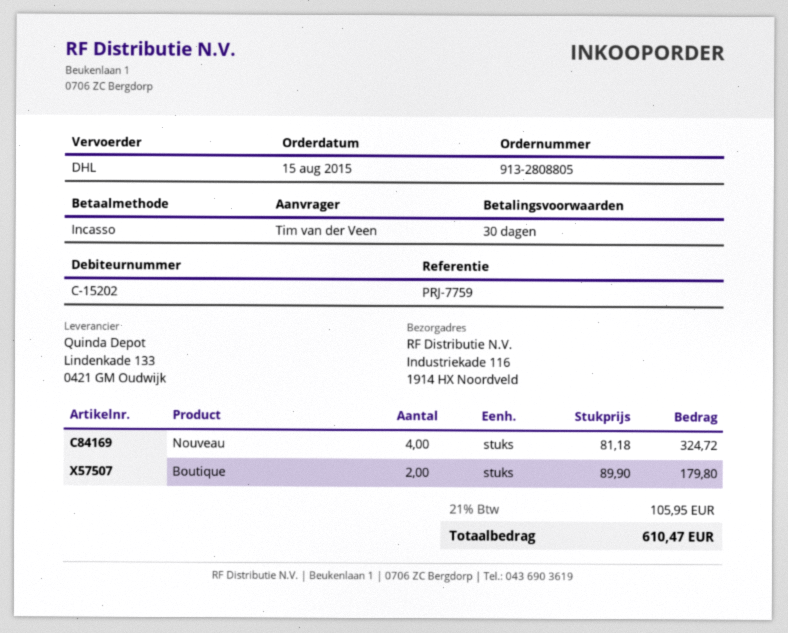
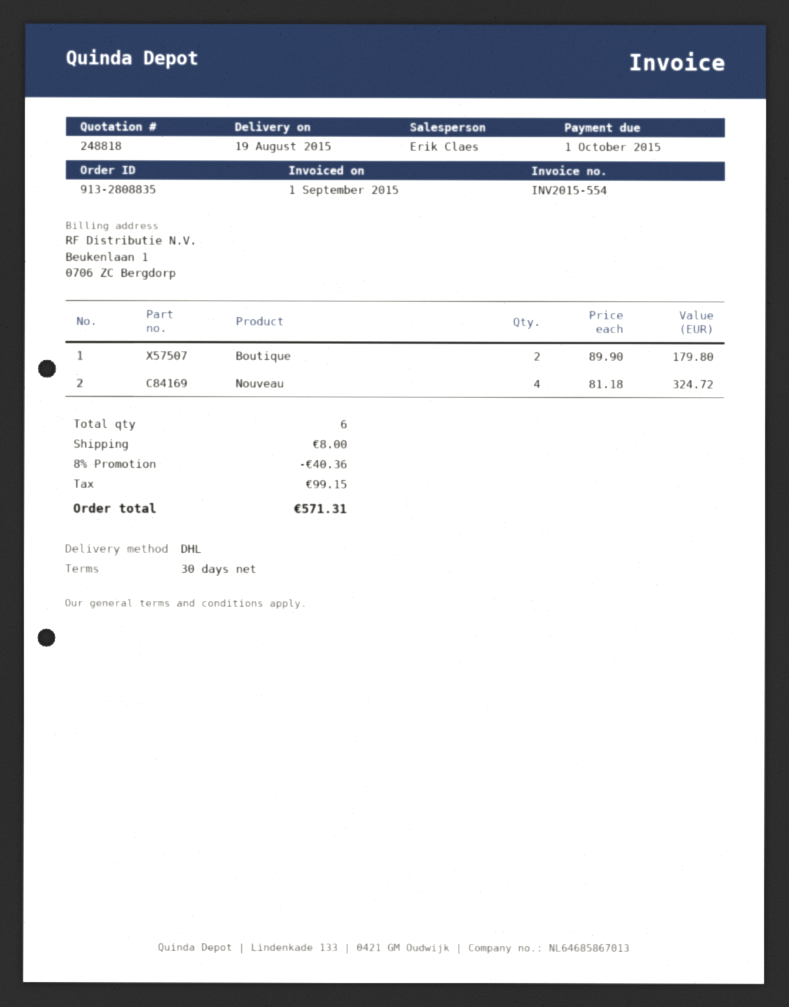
order number: 913-2808805 -> 913-2808835
discount: none -> 8% = 40.36
shipping: none -> 8.00
tax: 105.95 -> 99.15
total: 610.47 -> 571.31

